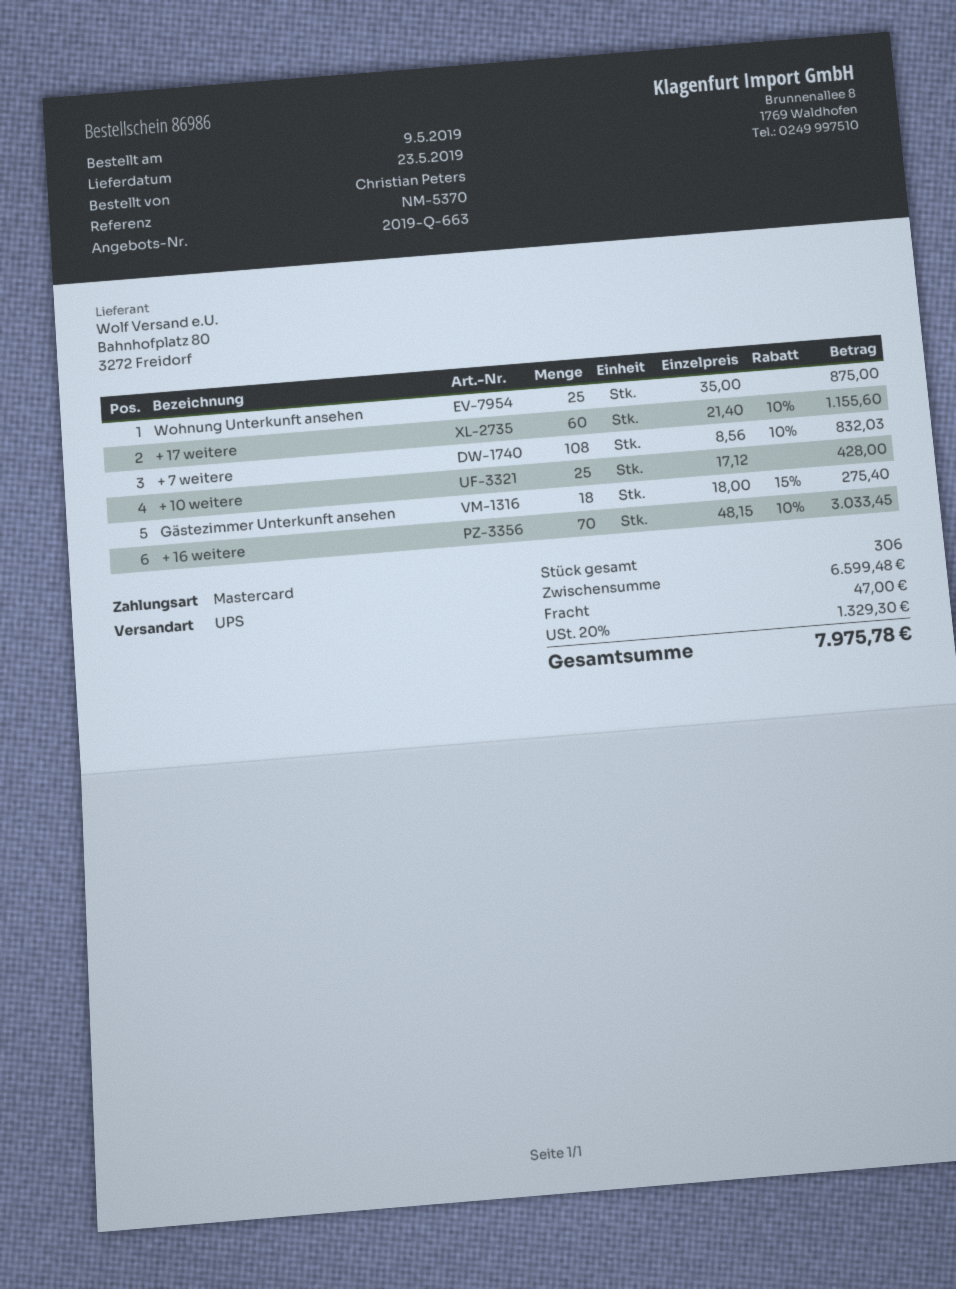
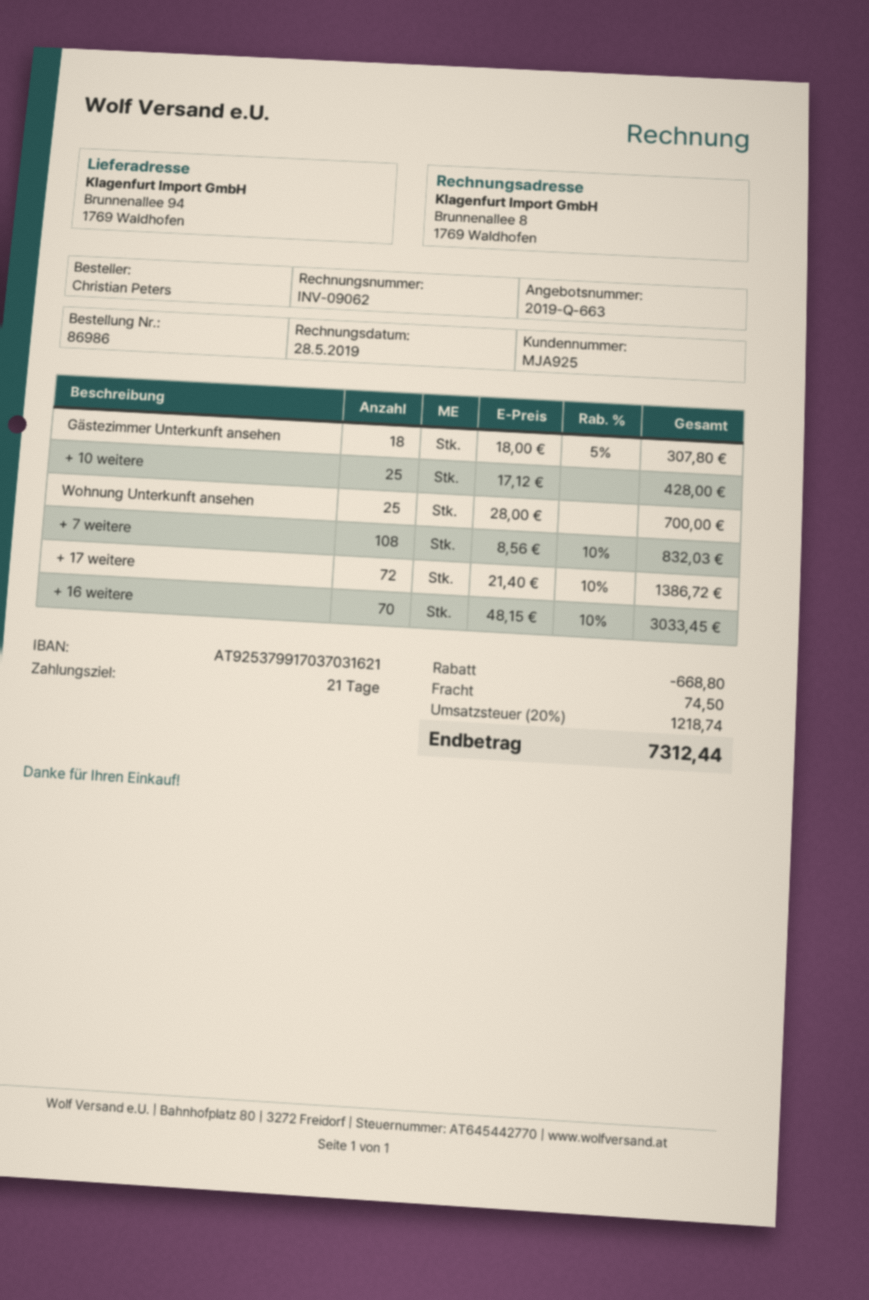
Wohnung Unterkunft ansehen: 25 x 35.00 = 875.00 -> 25 x 28.00 = 700.00
+ 17 weitere: 60 x 21.40 - 10% = 1155.60 -> 72 x 21.40 - 10% = 1386.72
Gästezimmer Unterkunft ansehen: 18 x 18.00 - 15% = 275.40 -> 18 x 18.00 - 5% = 307.80
discount: none -> 668.80
shipping: 47.00 -> 74.50
tax: 20% = 1329.30 -> 20% = 1218.74
total: 7975.78 -> 7312.44

